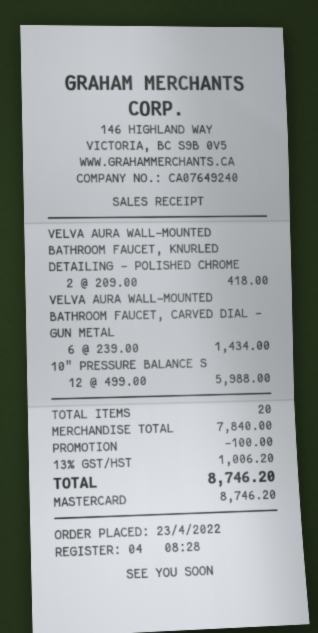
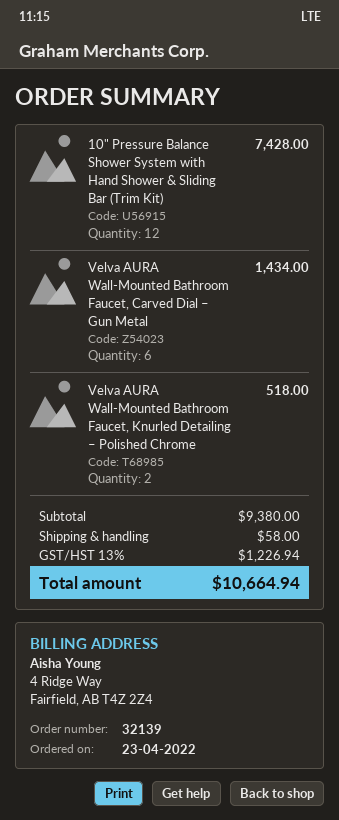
VELVA AURA WALL-MOUNTED BATHROOM FAUCET, KNURLED DETAILING – POLISHED CHROME: 2 for 418.00 -> 2 for 518.00
10" PRESSURE BALANCE S: 12 for 5988.00 -> 12 for 7428.00
subtotal: 7840.00 -> 9380.00
discount: 100.00 -> none
shipping: none -> 58.00
tax: 13% = 1006.20 -> 13% = 1226.94
total: 8746.20 -> 10664.94

